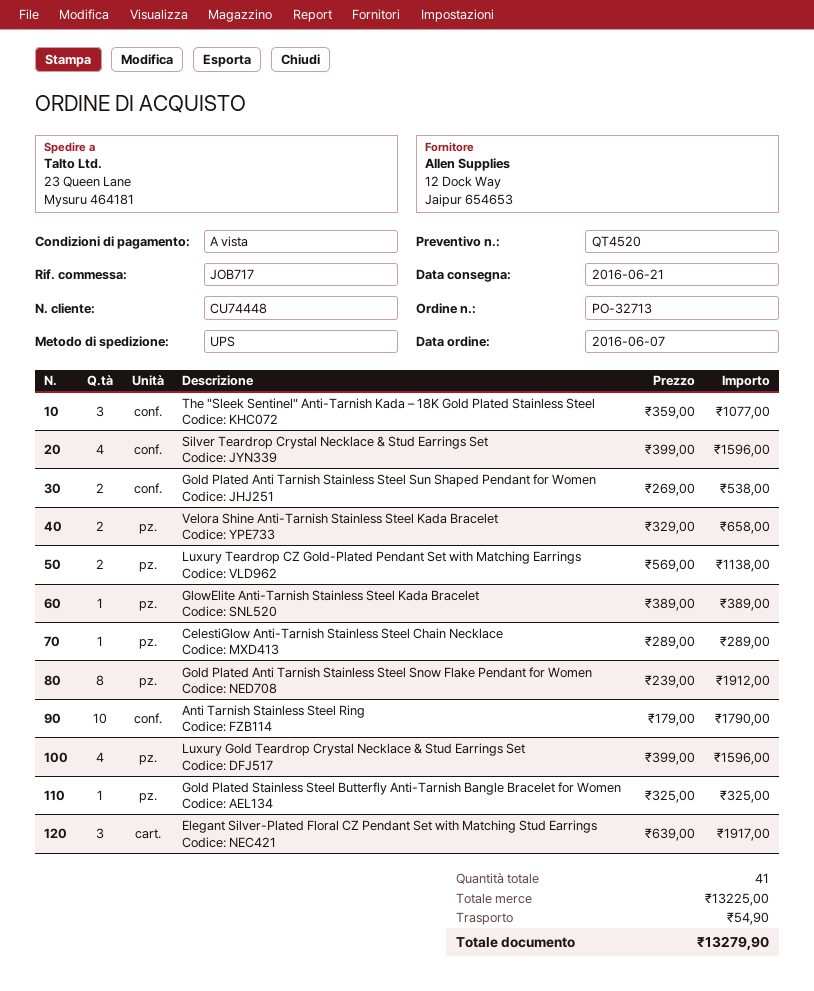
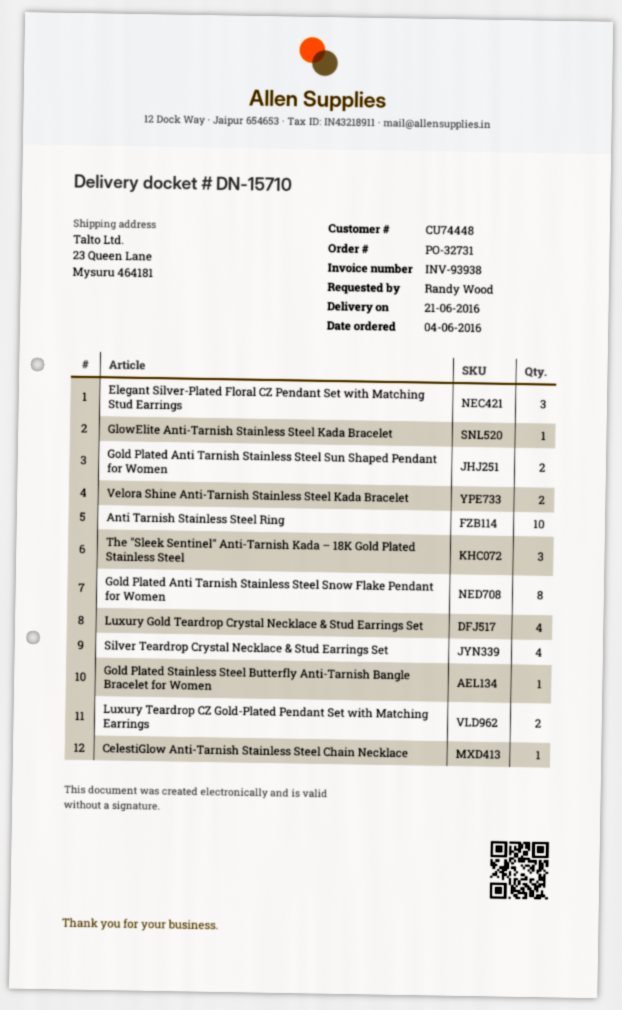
order number: PO-32713 -> PO-32731
order date: 2016-06-07 -> 2016-06-04

